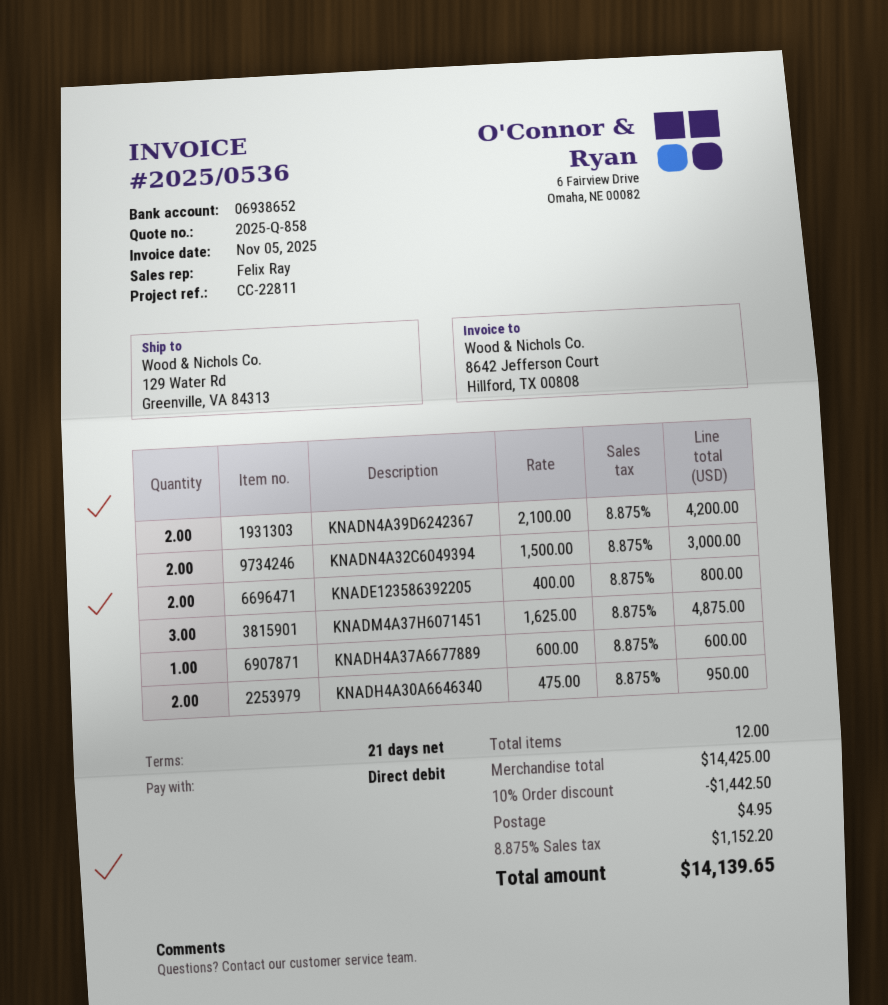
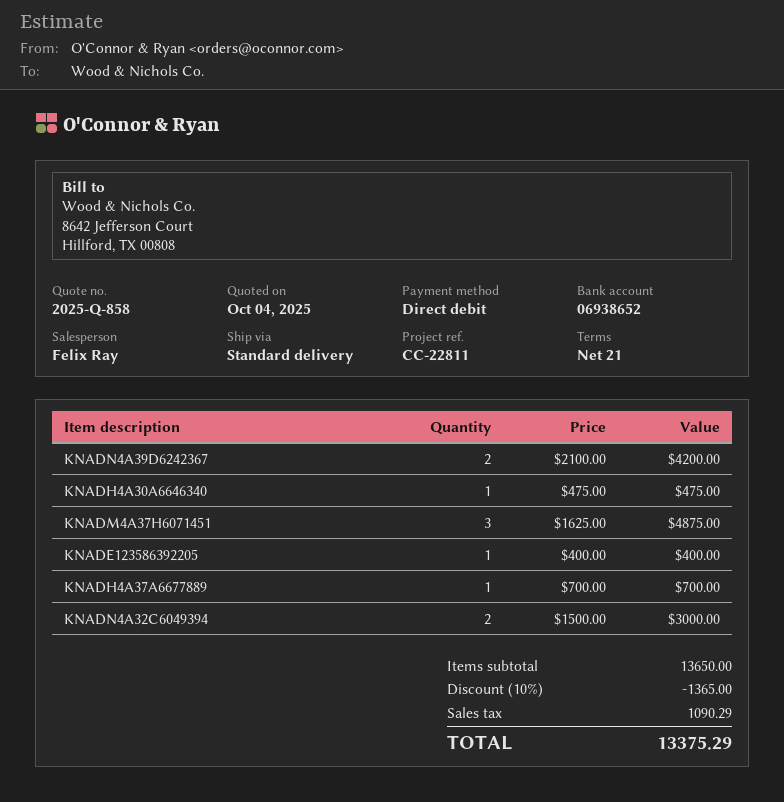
KNADE123586392205: 2 x 400.00 = 800.00 -> 1 x 400.00 = 400.00
KNADH4A37A6677889: 1 x 600.00 = 600.00 -> 1 x 700.00 = 700.00
KNADH4A30A6646340: 2 x 475.00 = 950.00 -> 1 x 475.00 = 475.00
subtotal: 14425.00 -> 13650.00
discount: 10% = 1442.50 -> 10% = 1365.00
shipping: 4.95 -> none
tax: 1152.20 -> 1090.29
total: 14139.65 -> 13375.29

